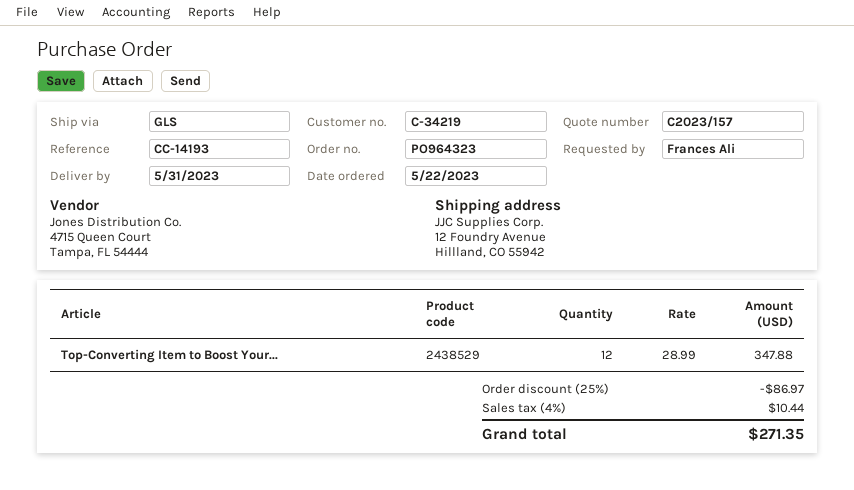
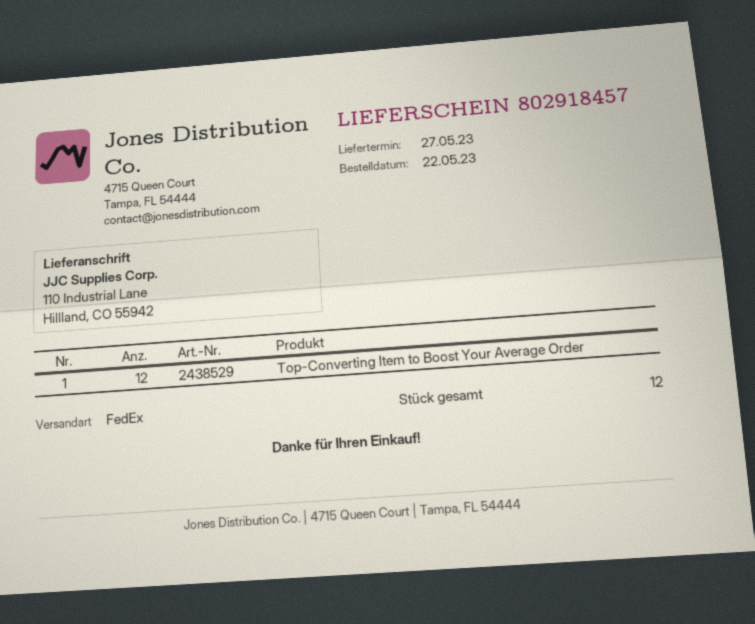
delivery date: 2023-05-31 -> 2023-05-27
shipping method: GLS -> FedEx
ship to: 12 Foundry Avenue, Hillland, CO 55942 -> 110 Industrial Lane, Hillland, CO 55942

